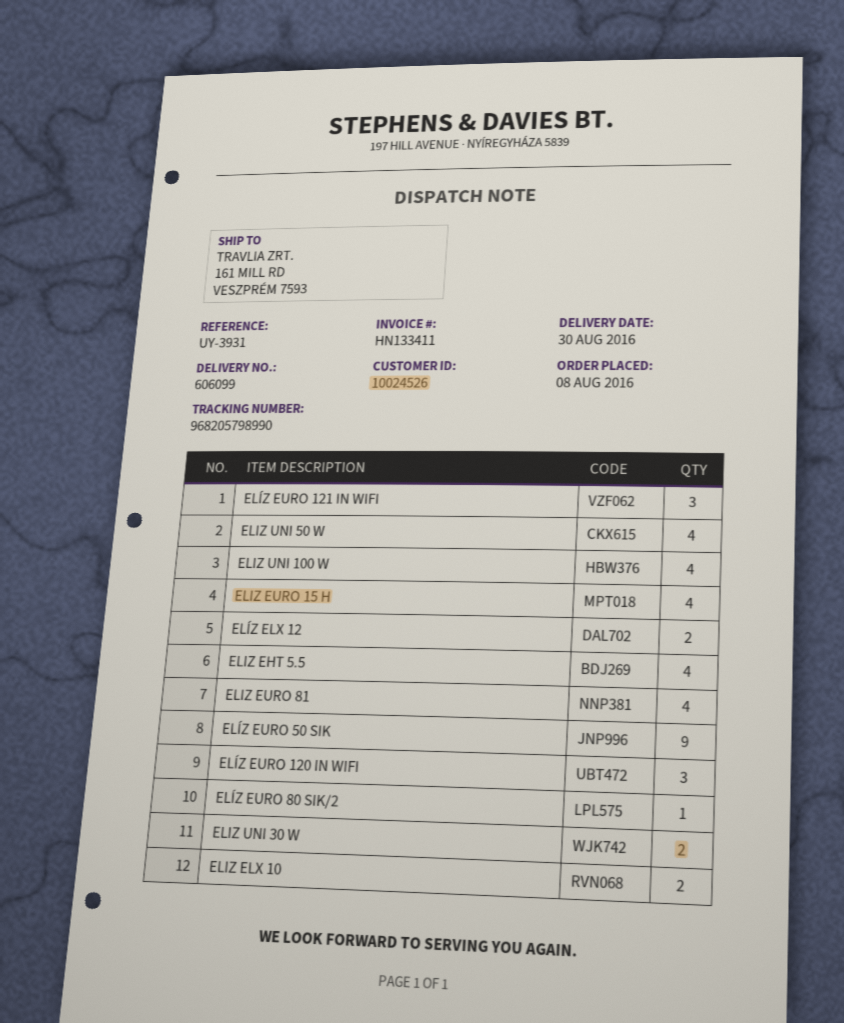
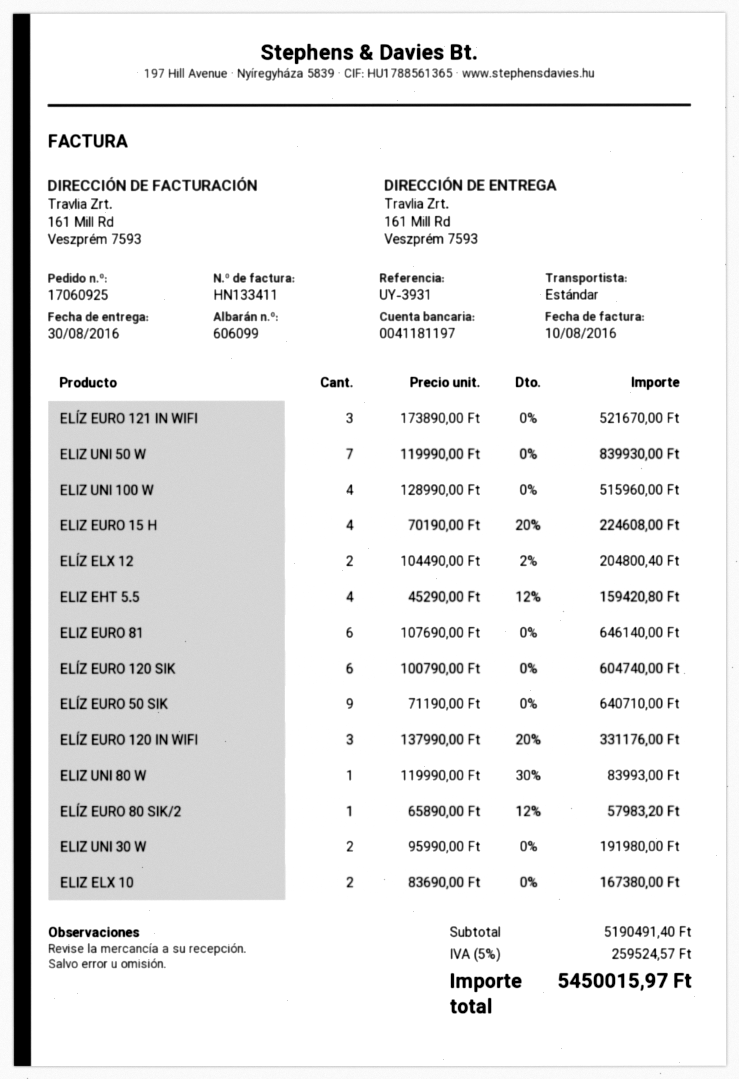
ELIZ UNI 50 W: 4 -> 7
ELIZ EURO 81: 4 -> 6
ELÍZ EURO 120 SIK: none -> 6
ELIZ UNI 80 W: none -> 1

